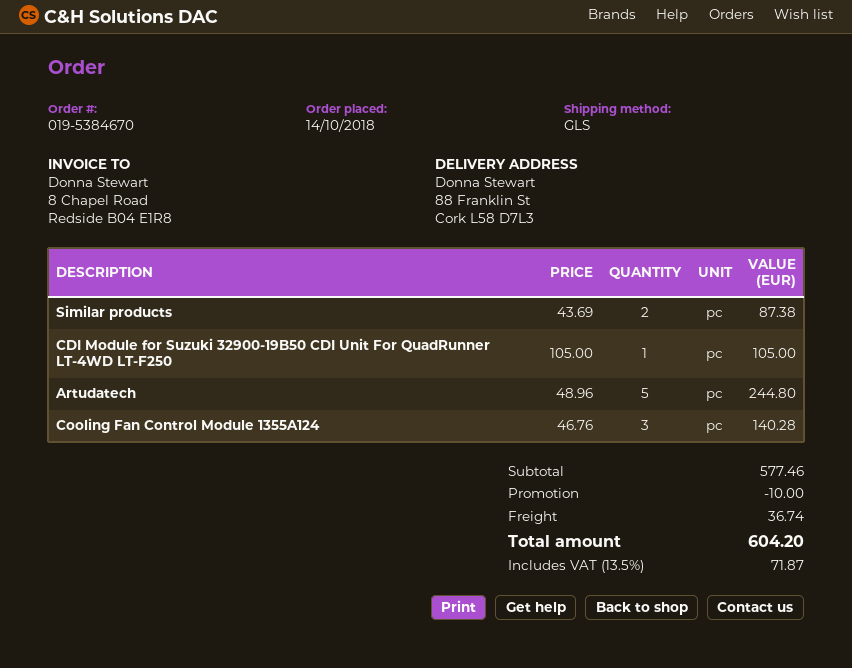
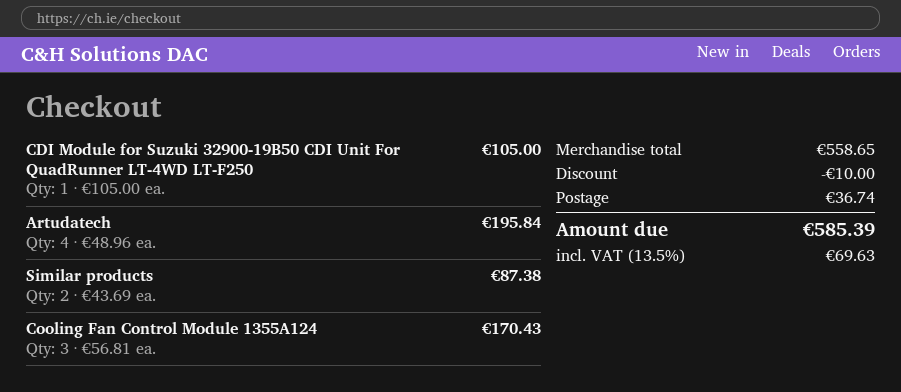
Artudatech: 5 x 48.96 = 244.80 -> 4 x 48.96 = 195.84
Cooling Fan Control Module 1355A124: 3 x 46.76 = 140.28 -> 3 x 56.81 = 170.43
subtotal: 577.46 -> 558.65
tax: 13.5% = 71.87 -> 13.5% = 69.63
total: 604.20 -> 585.39

